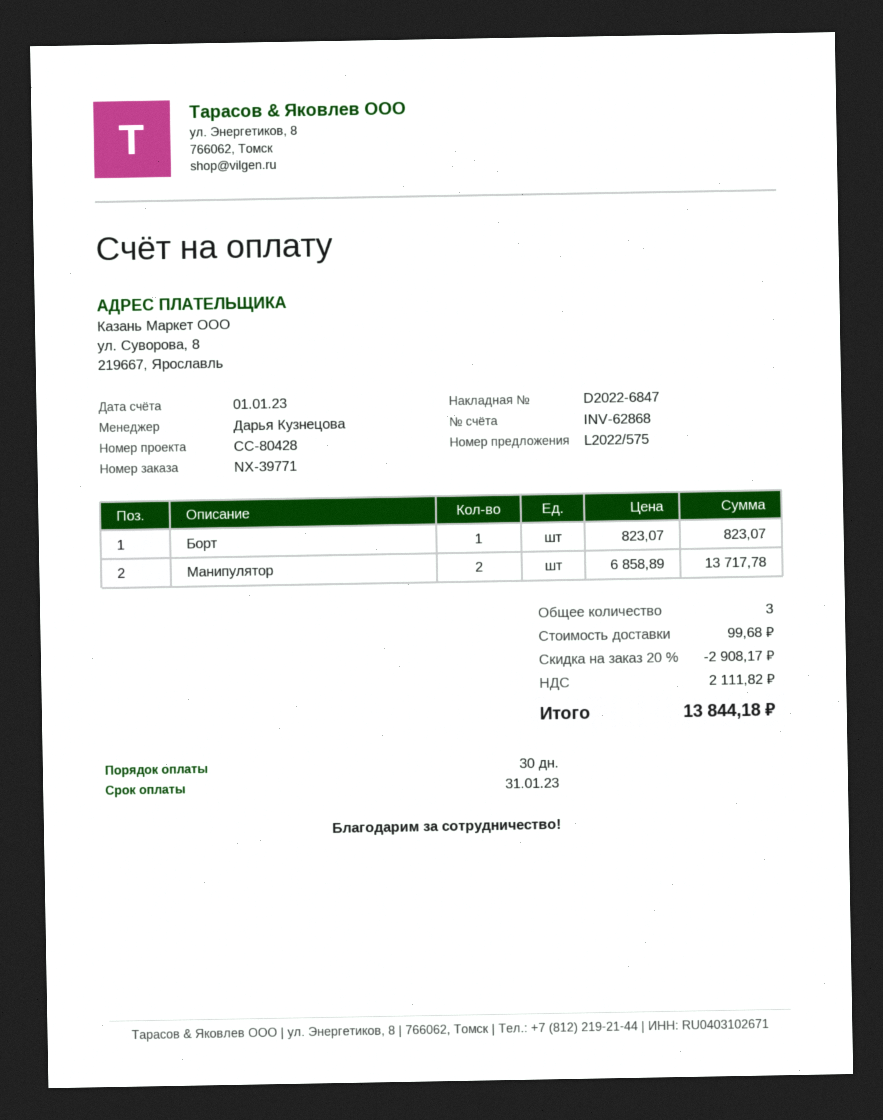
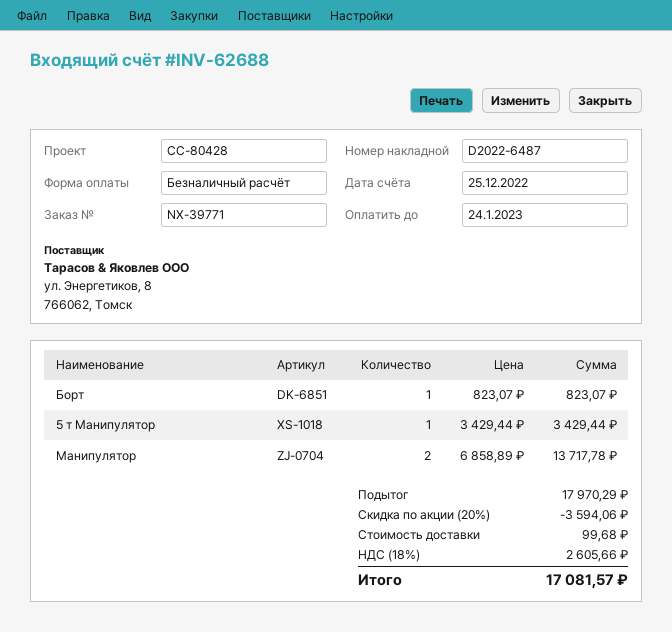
delivery note number: D2022-6847 -> D2022-6487
invoice number: INV-62868 -> INV-62688
invoice date: 2023-01-01 -> 2022-12-25
due date: 2023-01-31 -> 2023-01-24
5 т Манипулятор: none -> 1 x 3429.44 = 3429.44
discount: 20% = 2908.17 -> 20% = 3594.06
tax: 2111.82 -> 2605.66
total: 13844.18 -> 17081.57

